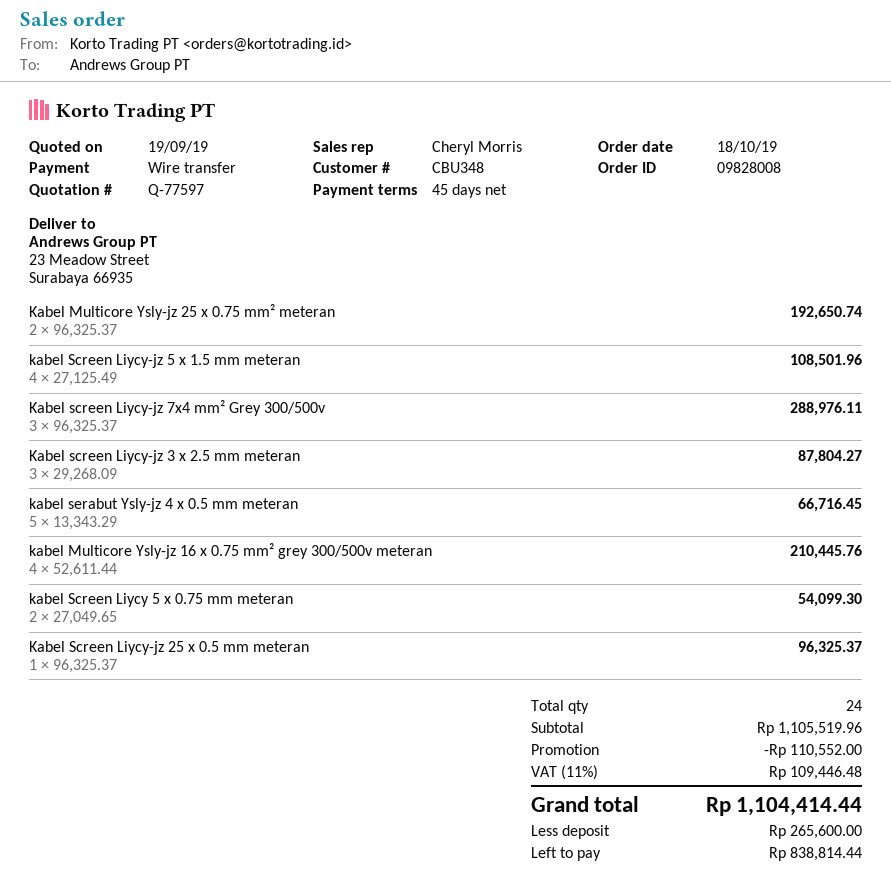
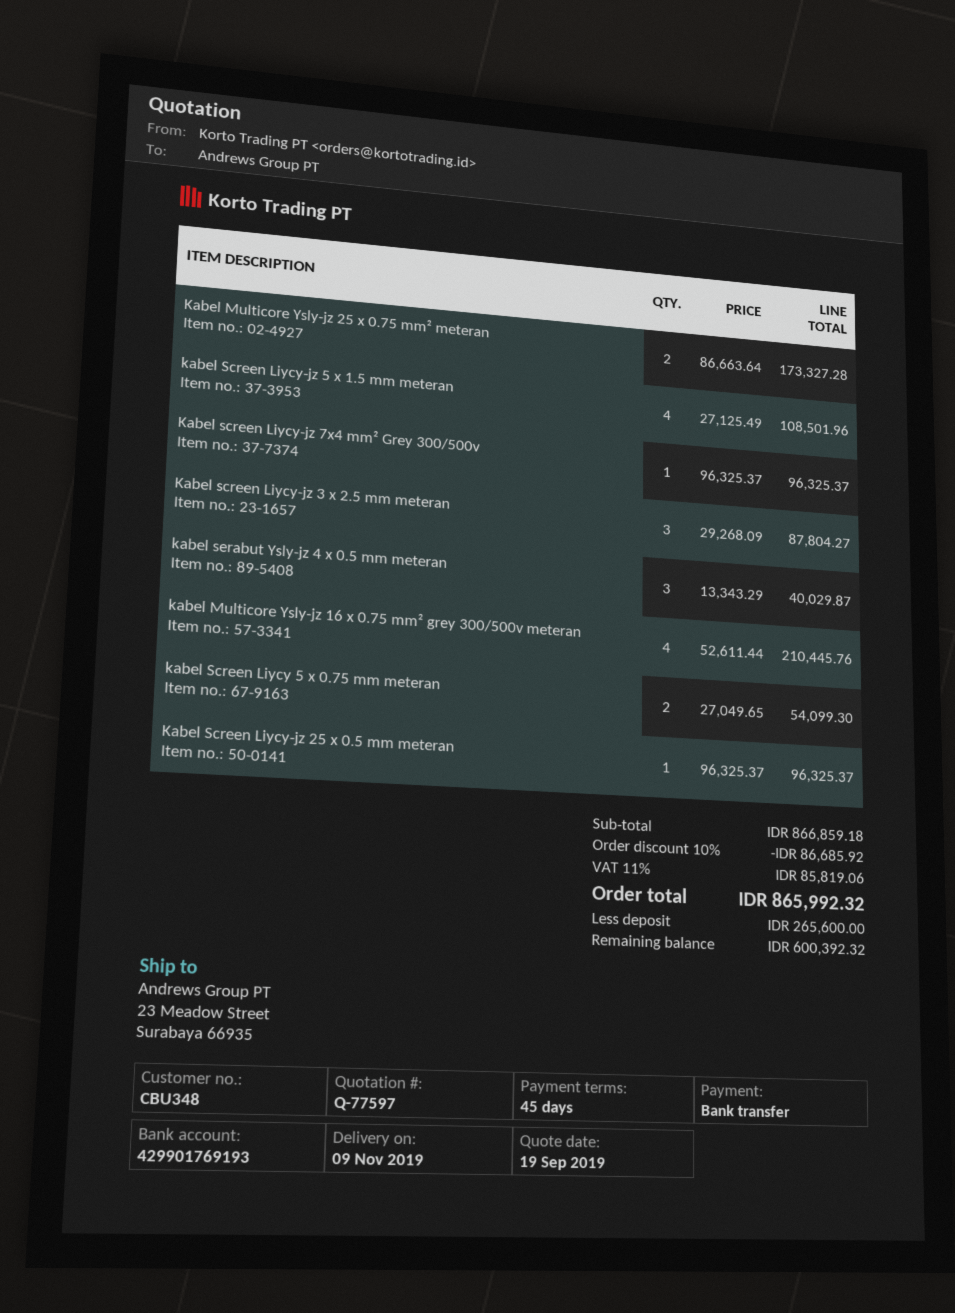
Kabel Multicore Ysly-jz 25 x 0.75 mm² meteran: 2 x 96325.37 = 192650.74 -> 2 x 86663.64 = 173327.28
Kabel screen Liycy-jz 7x4 mm² Grey 300/500v: 3 x 96325.37 = 288976.11 -> 1 x 96325.37 = 96325.37
kabel serabut Ysly-jz 4 x 0.5 mm meteran: 5 x 13343.29 = 66716.45 -> 3 x 13343.29 = 40029.87
subtotal: 1105519.96 -> 866859.18
discount: 110552.00 -> 86685.92
tax: 11% = 109446.48 -> 11% = 85819.06
total: 1104414.44 -> 865992.32
balance: 838814.44 -> 600392.32

